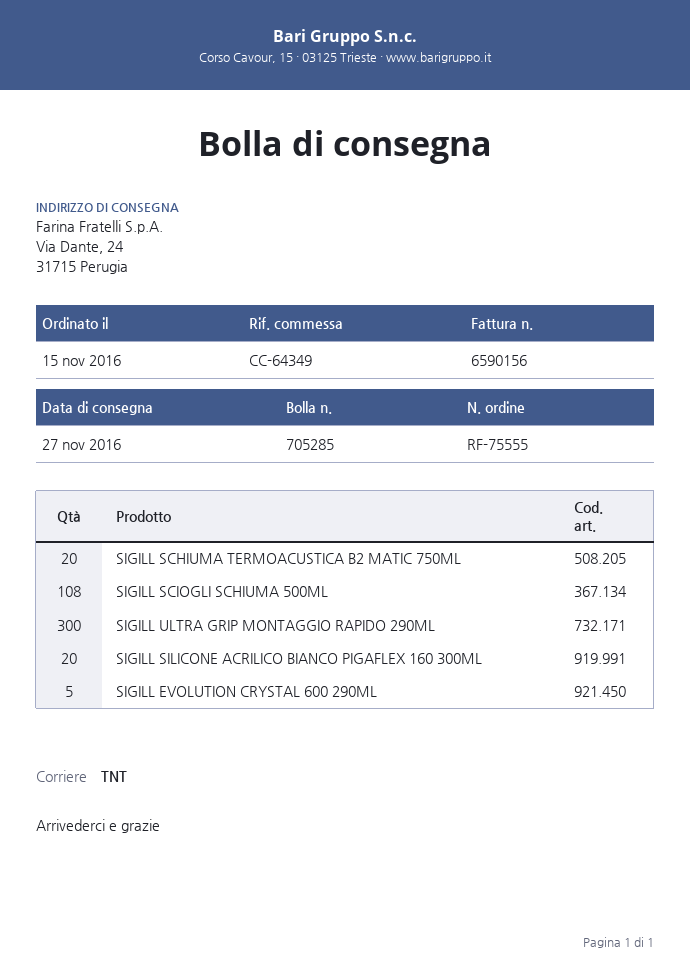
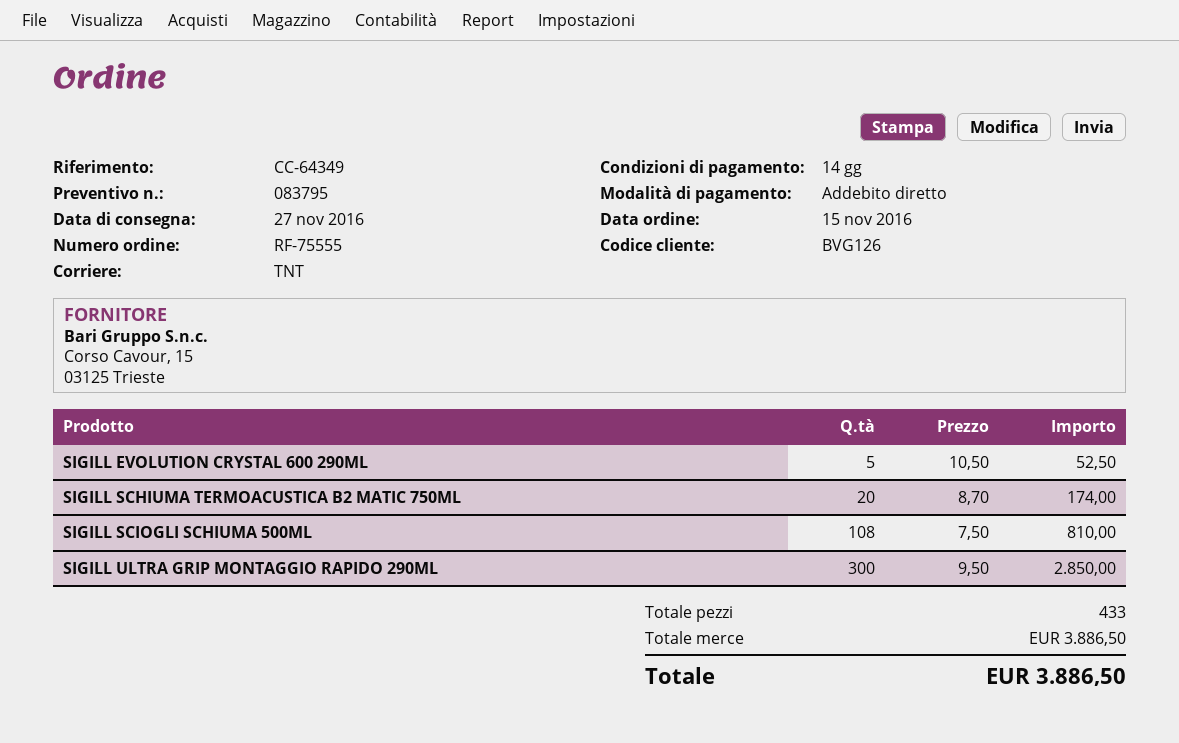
SIGILL SILICONE ACRILICO BIANCO PIGAFLEX 160 300ML: 20 -> none

